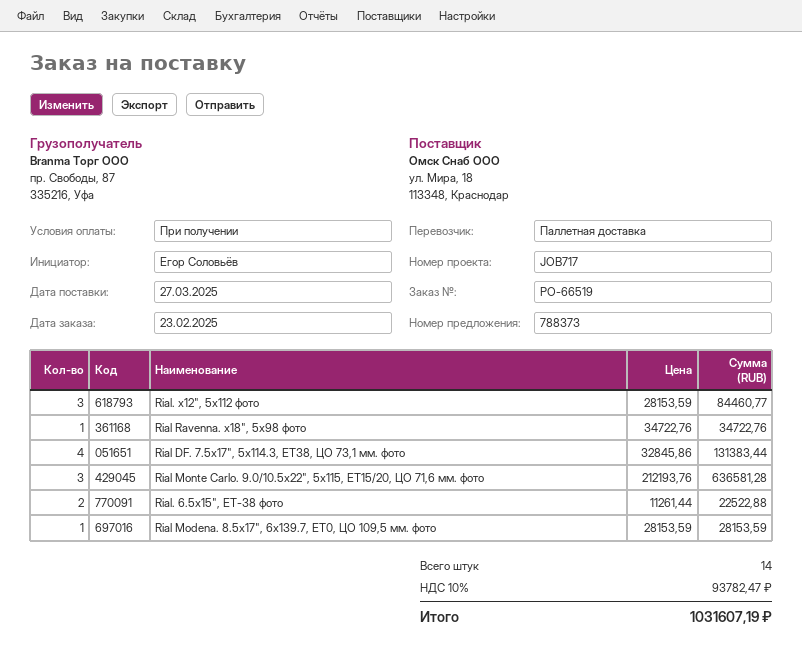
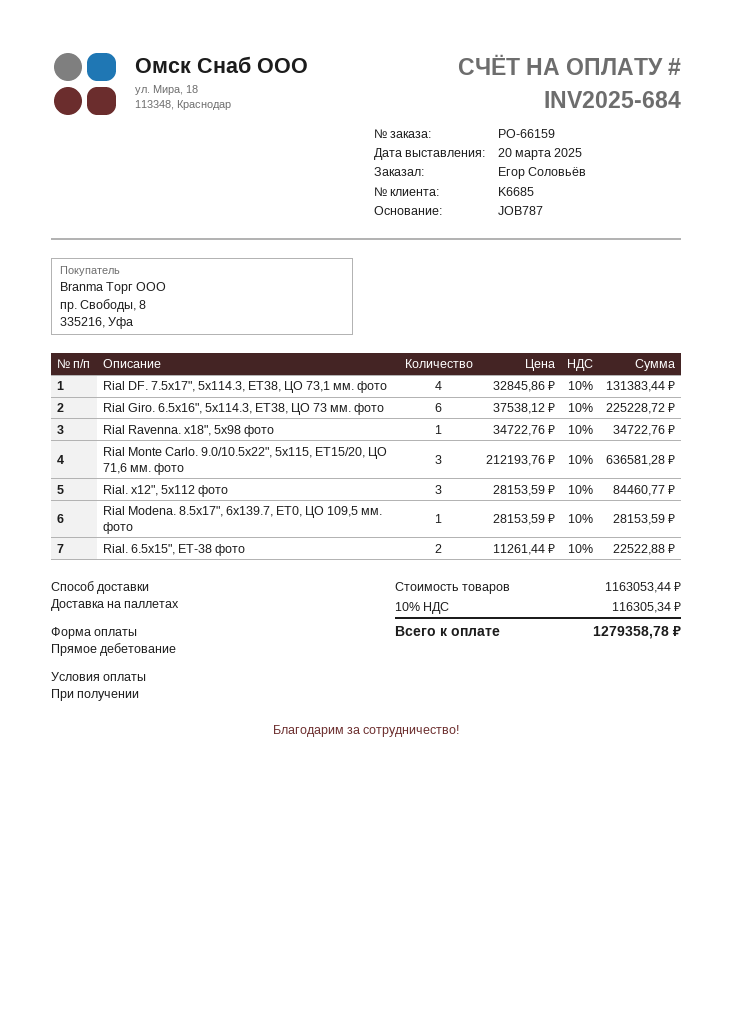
order number: PO-66519 -> PO-66159
reference: JOB717 -> JOB787
Rial Giro. 6.5x16", 5x114.3, ET38, ЦО 73 мм. фото: none -> 6 x 37538.12 = 225228.72
tax: 10% = 93782.47 -> 10% = 116305.34
total: 1031607.19 -> 1279358.78

